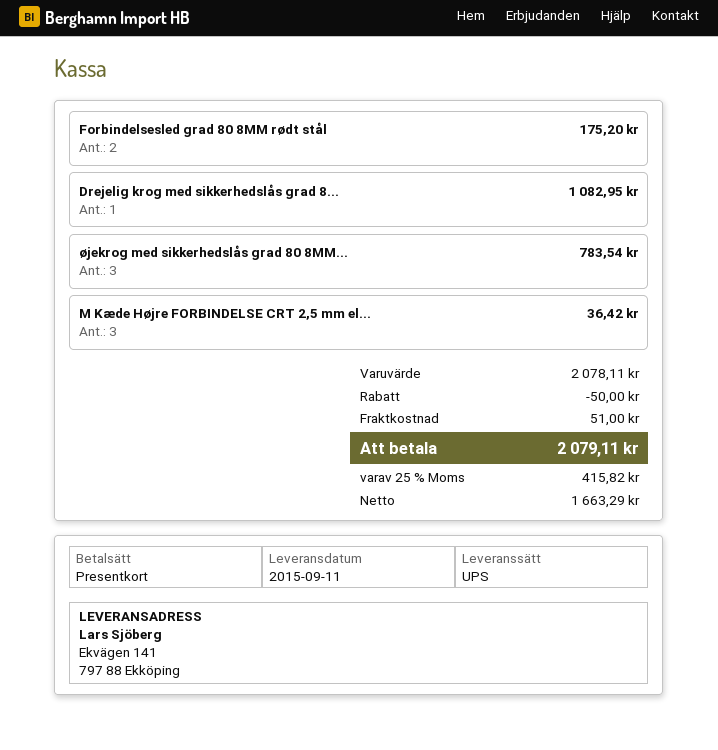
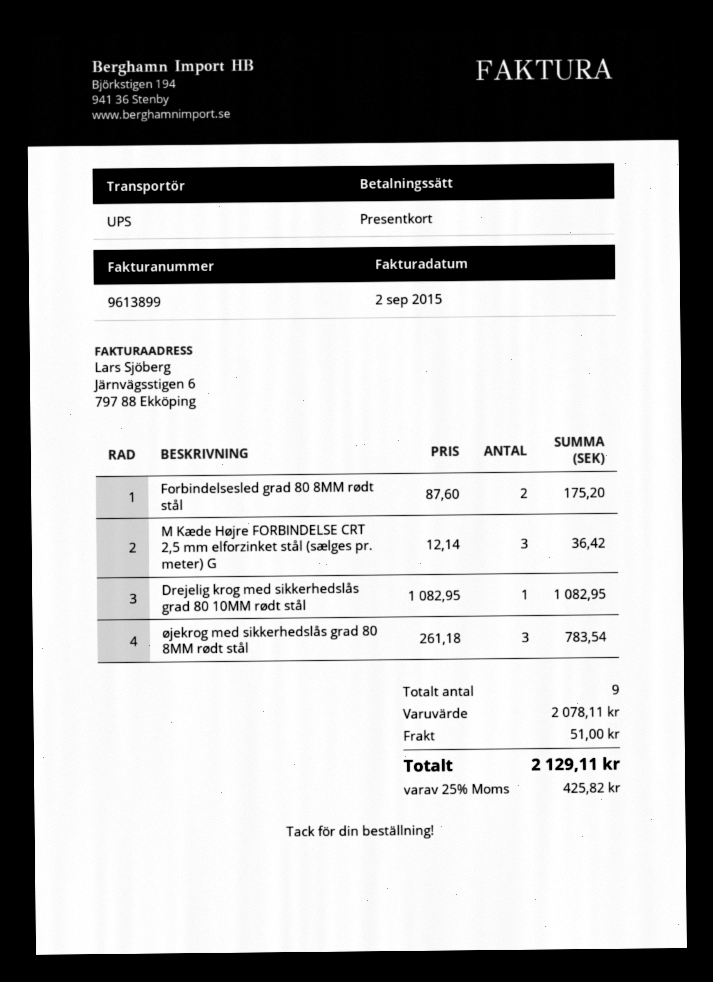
discount: 50.00 -> none
tax: 25% = 415.82 -> 25% = 425.82
total: 2079.11 -> 2129.11

